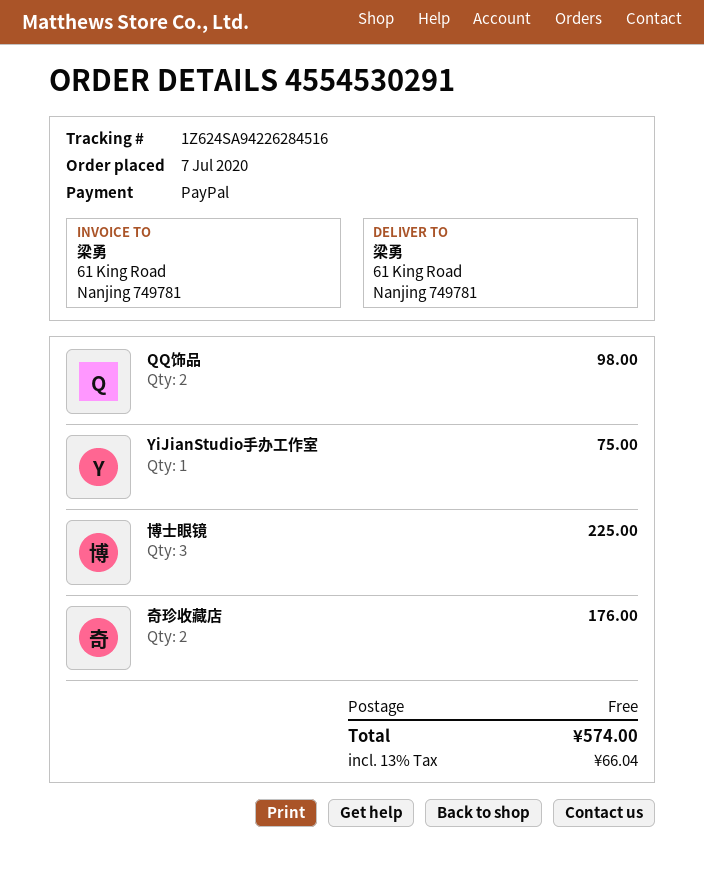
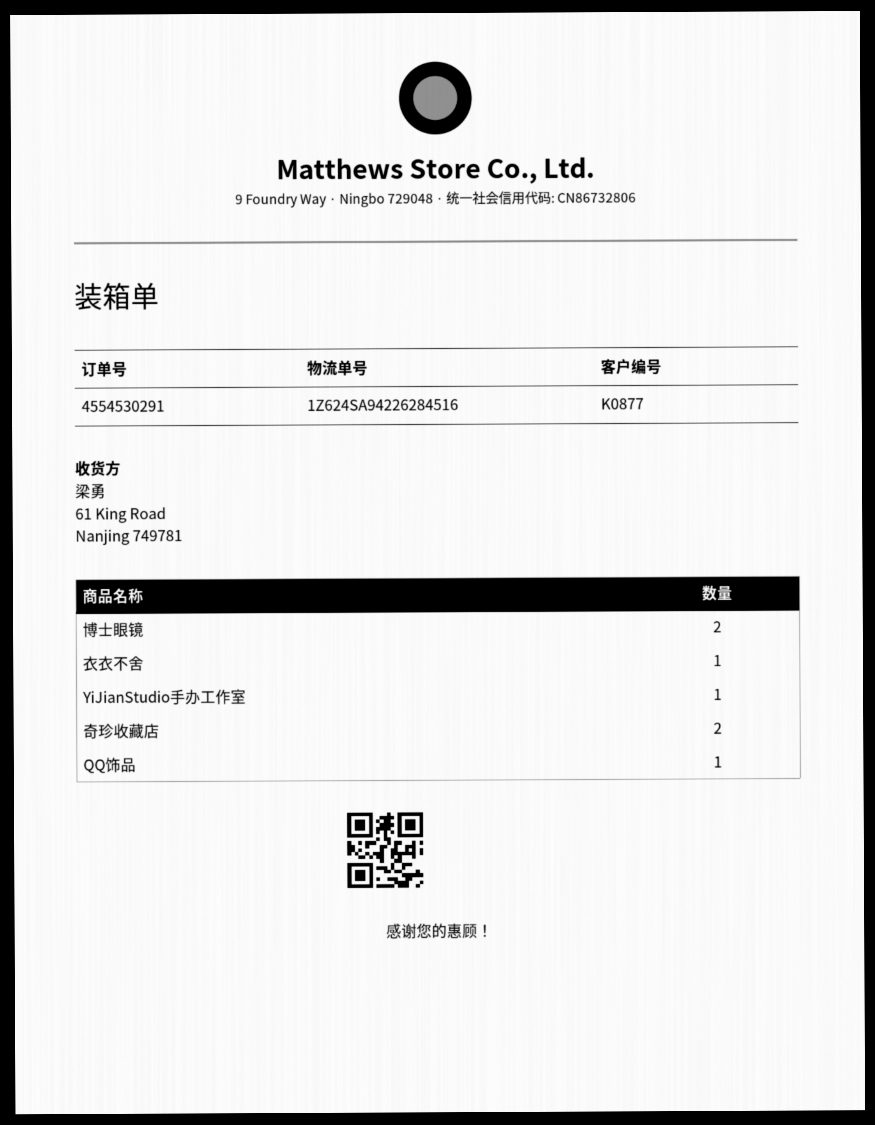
QQ饰品: 2 -> 1
博士眼镜: 3 -> 2
衣衣不舍: none -> 1

